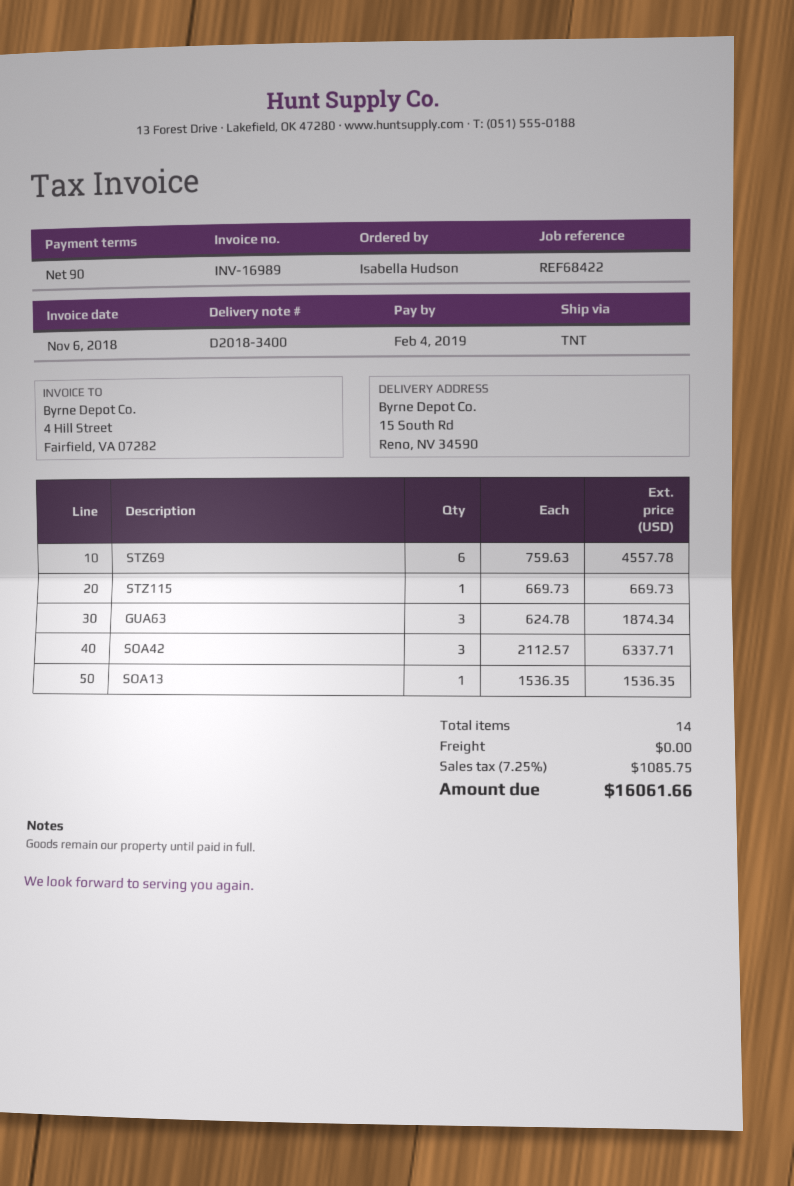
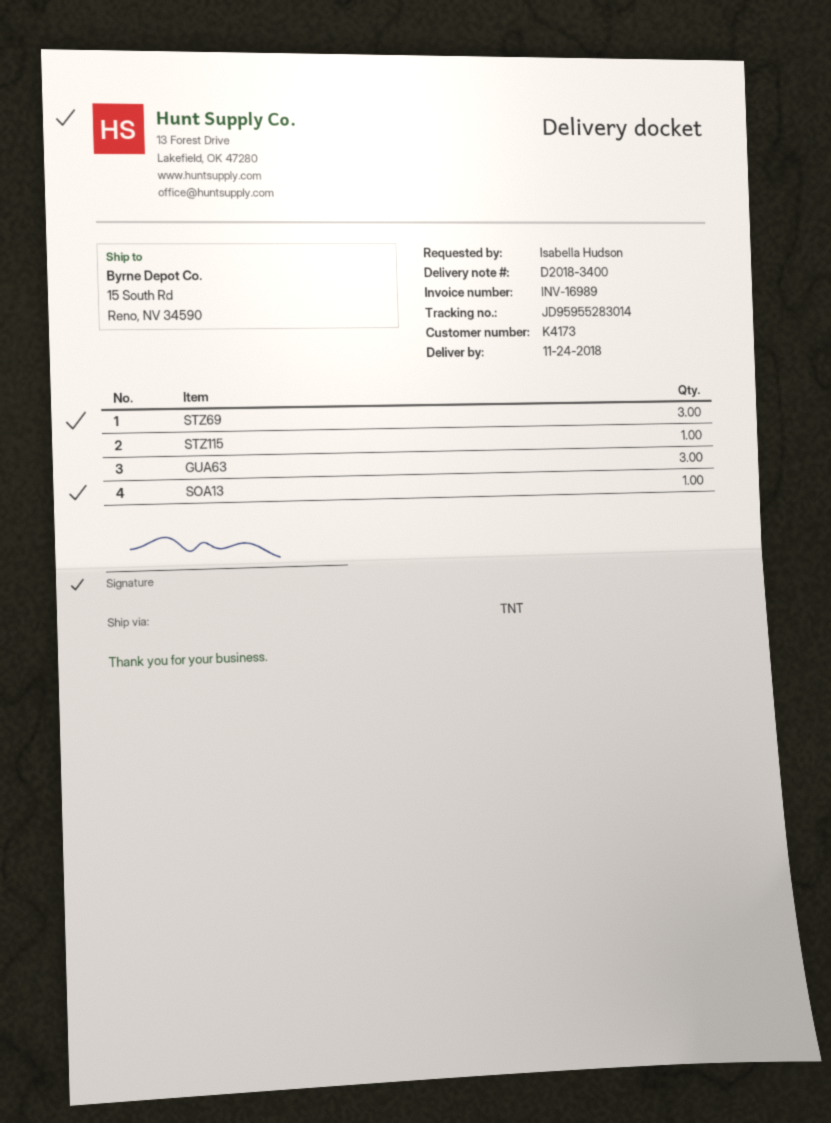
STZ69: 6 -> 3
SOA42: 3 -> none

